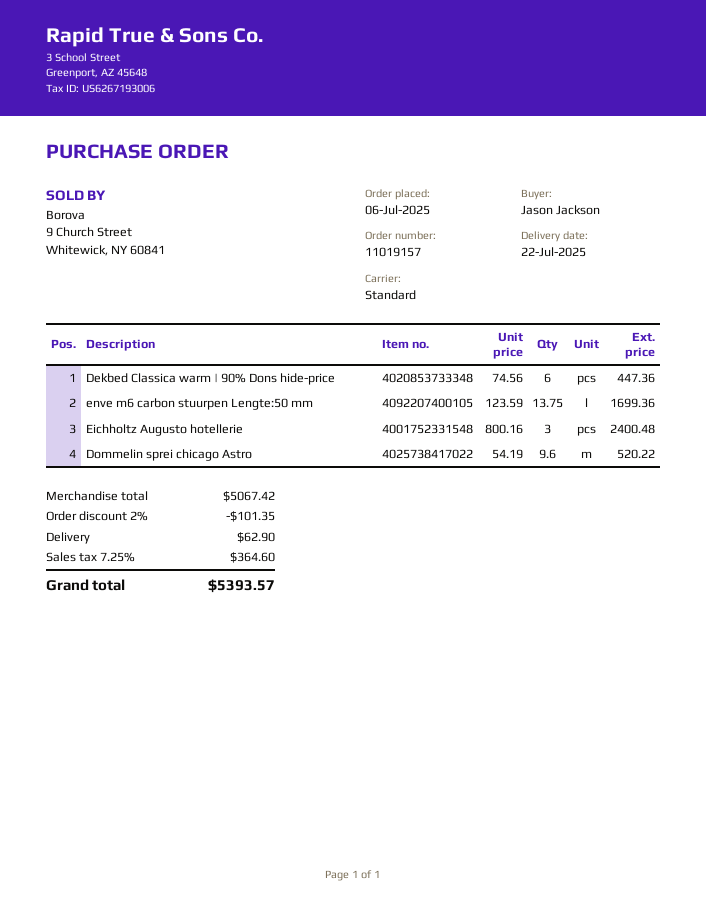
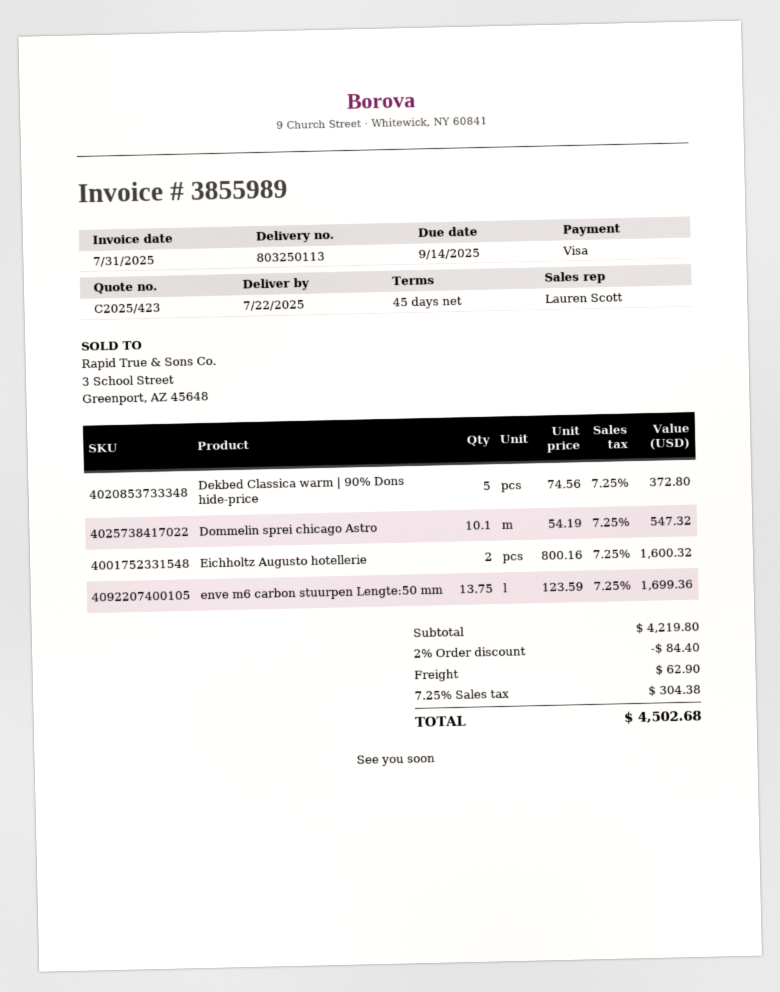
Dekbed Classica warm | 90% Dons hide-price: 6 x 74.56 = 447.36 -> 5 x 74.56 = 372.80
Eichholtz Augusto hotellerie: 3 x 800.16 = 2400.48 -> 2 x 800.16 = 1600.32
Dommelin sprei chicago Astro: 9.6 x 54.19 = 520.22 -> 10.1 x 54.19 = 547.32
subtotal: 5067.42 -> 4219.80
discount: 2% = 101.35 -> 2% = 84.40
tax: 7.25% = 364.60 -> 7.25% = 304.38
total: 5393.57 -> 4502.68

